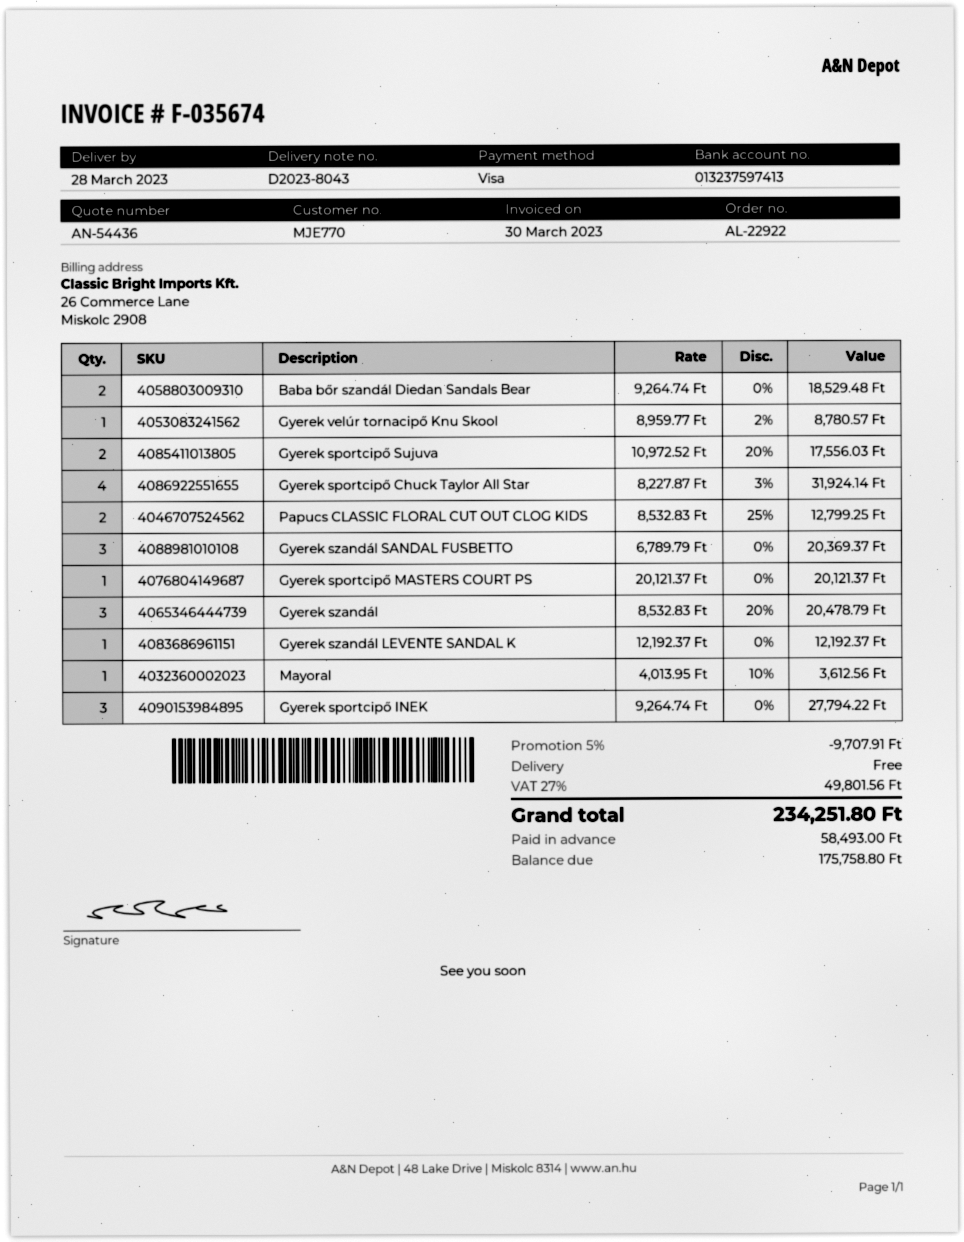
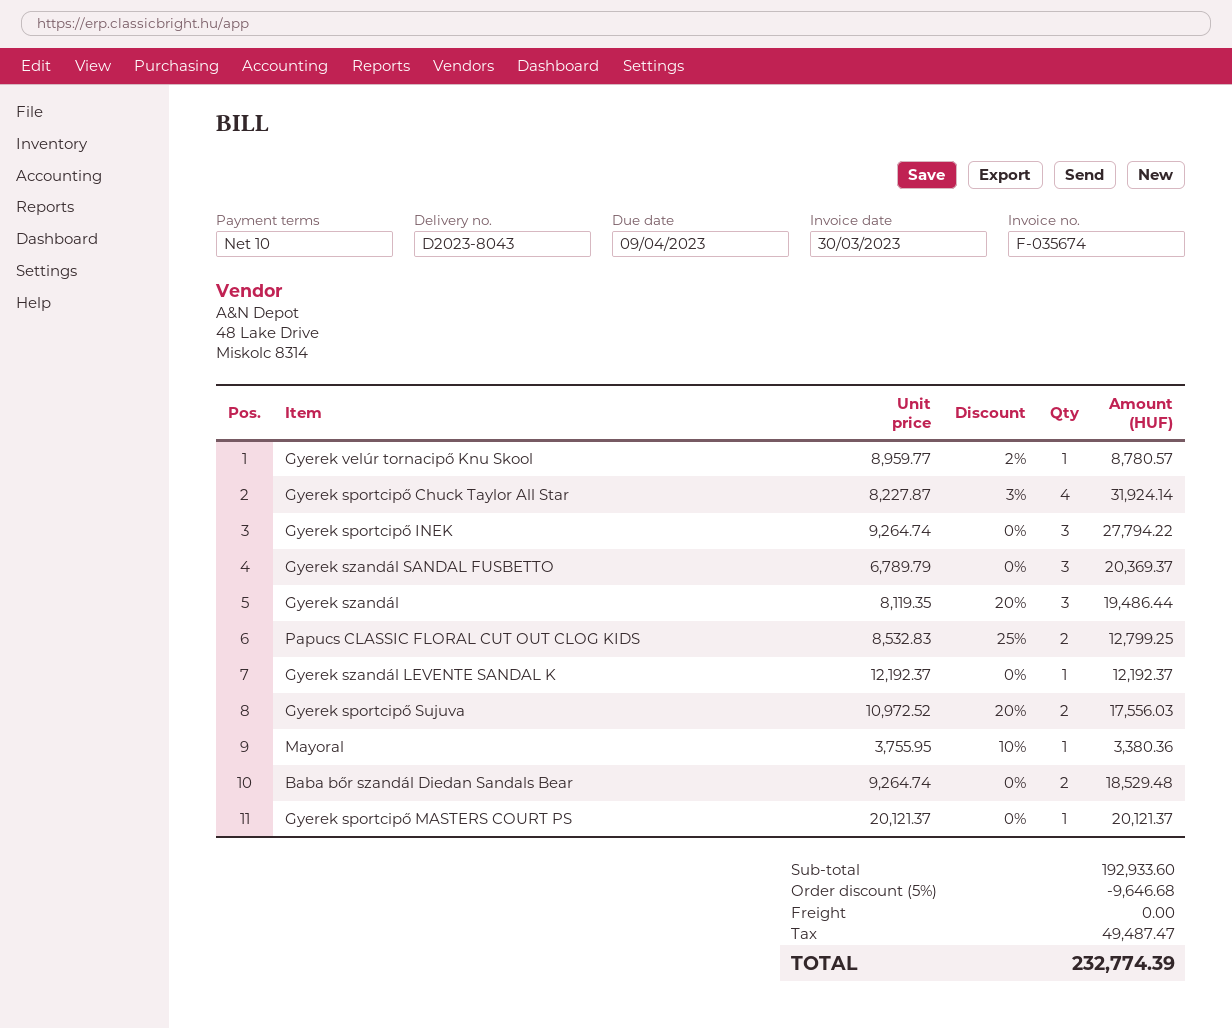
Gyerek szandál: 3 x 8532.83 - 20% = 20478.79 -> 3 x 8119.35 - 20% = 19486.44
Mayoral: 1 x 4013.95 - 10% = 3612.56 -> 1 x 3755.95 - 10% = 3380.36
discount: 5% = 9707.91 -> 5% = 9646.68
tax: 49801.56 -> 49487.47
total: 234251.80 -> 232774.39

